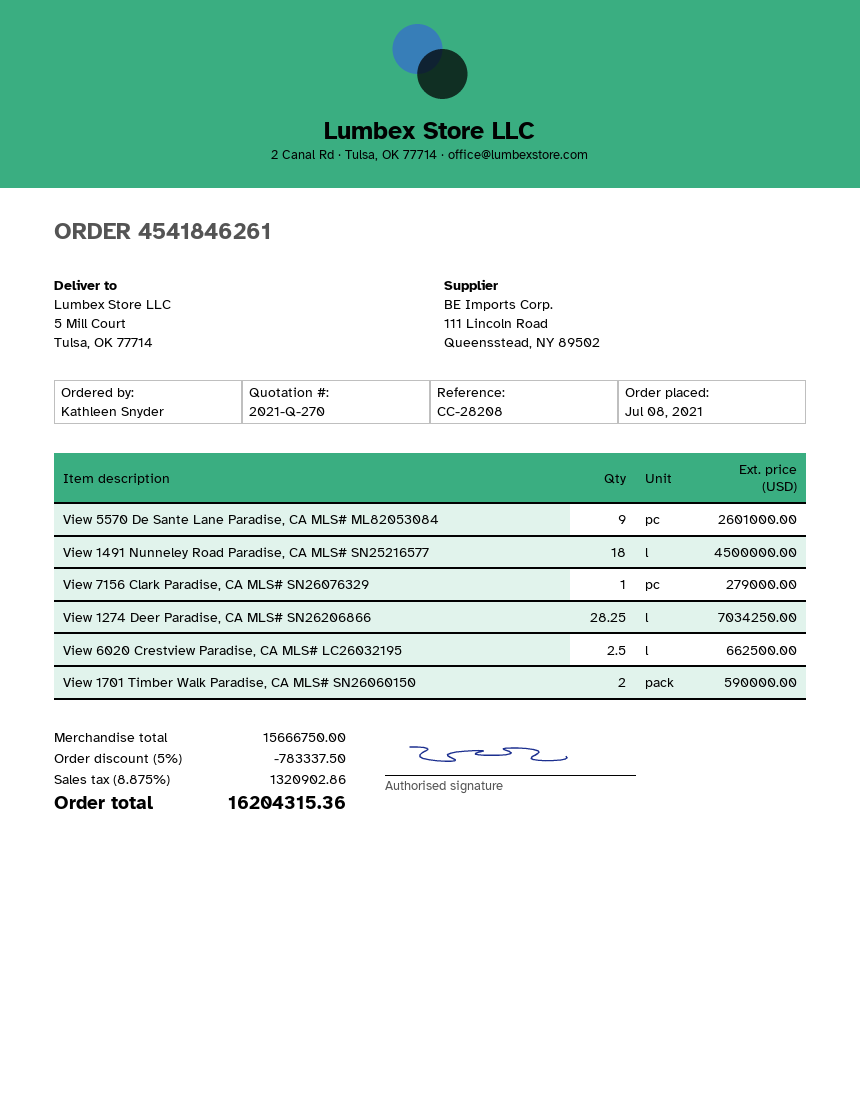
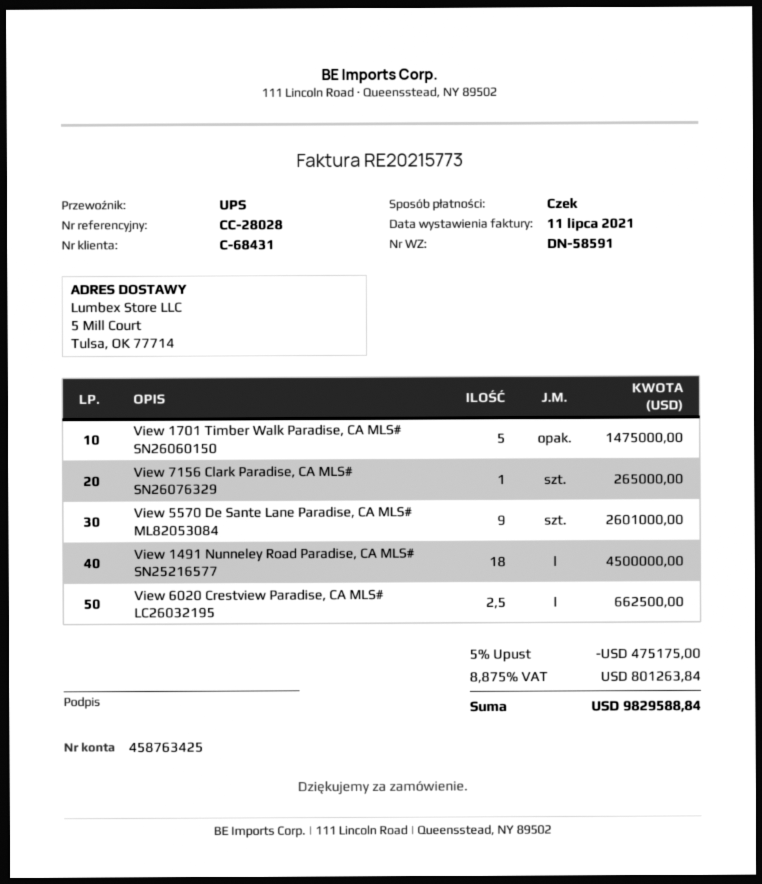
reference: CC-28208 -> CC-28028
View 7156 Clark Paradise, CA MLS# SN26076329: 1 for 279000.00 -> 1 for 265000.00
View 1274 Deer Paradise, CA MLS# SN26206866: 28.25 for 7034250.00 -> none
View 1701 Timber Walk Paradise, CA MLS# SN26060150: 2 for 590000.00 -> 5 for 1475000.00
discount: 5% = 783337.50 -> 5% = 475175.00
tax: 8.875% = 1320902.86 -> 8.875% = 801263.84
total: 16204315.36 -> 9829588.84

